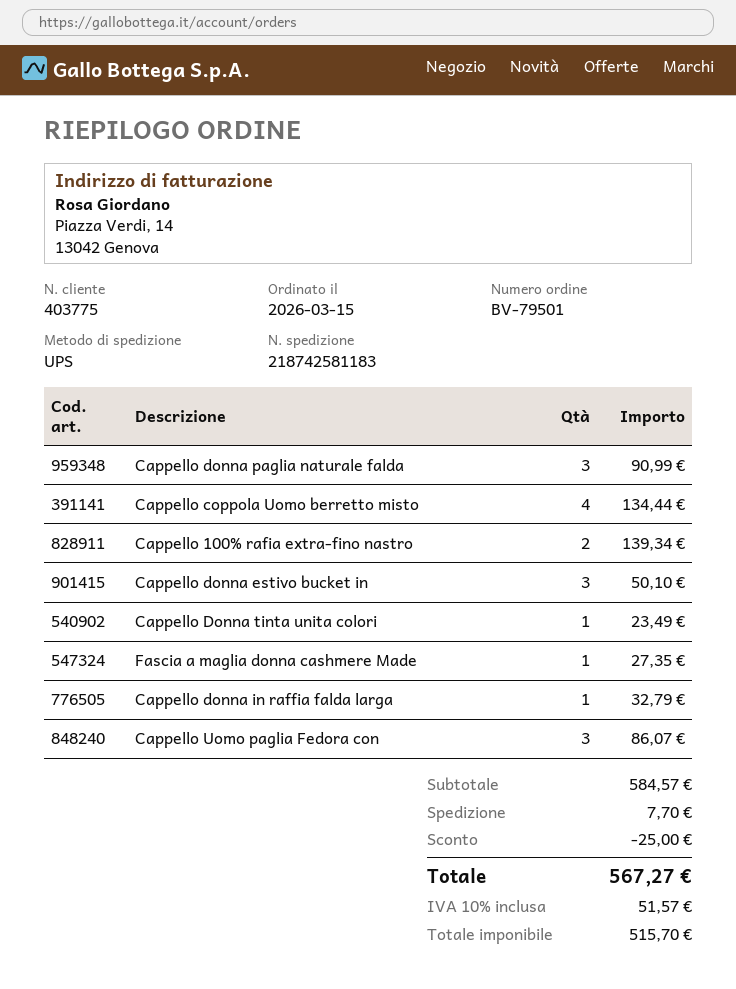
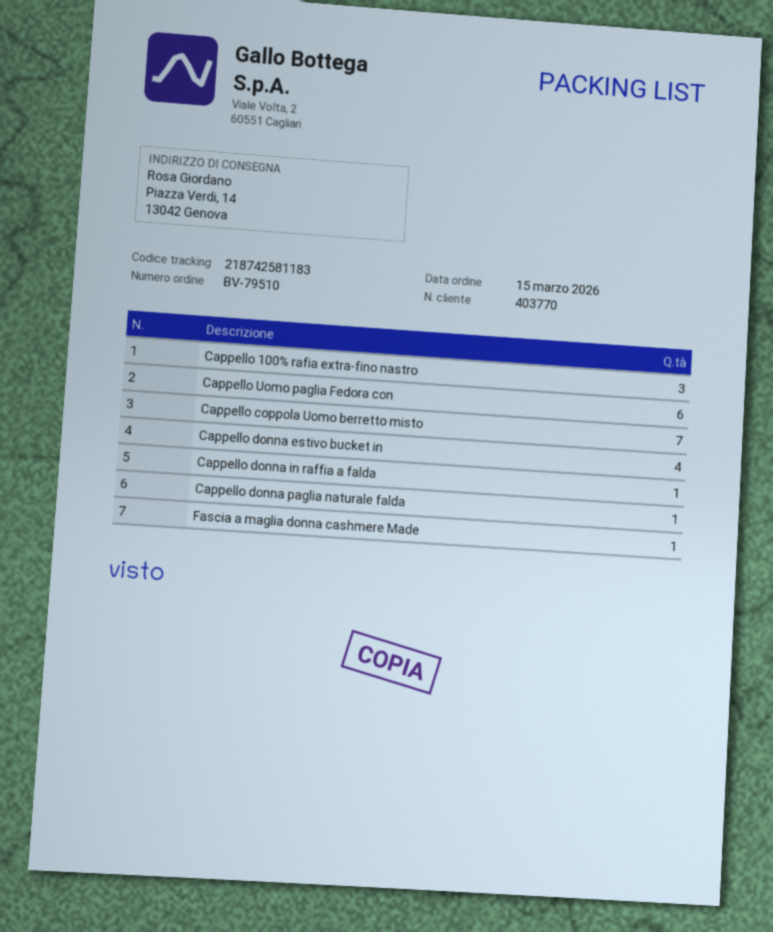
order number: BV-79501 -> BV-79510
customer number: 403775 -> 403770
Cappello donna paglia naturale falda: 3 -> 1
Cappello coppola Uomo berretto misto: 4 -> 7
Cappello 100% rafia extra-fino nastro: 2 -> 3
Cappello donna estivo bucket in: 3 -> 4
Cappello Donna tinta unita colori: 1 -> none
Cappello donna in raffia falda larga: 1 -> none
Cappello Uomo paglia Fedora con: 3 -> 6
Cappello donna in raffia a falda: none -> 1

